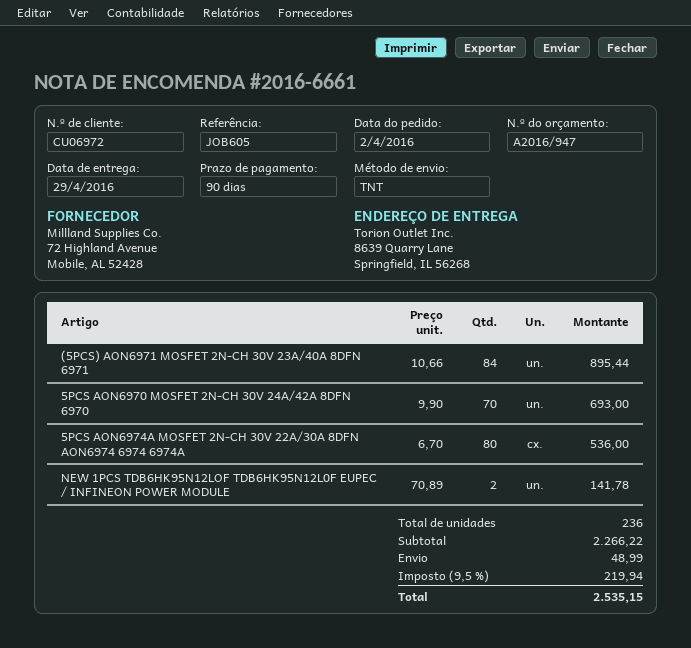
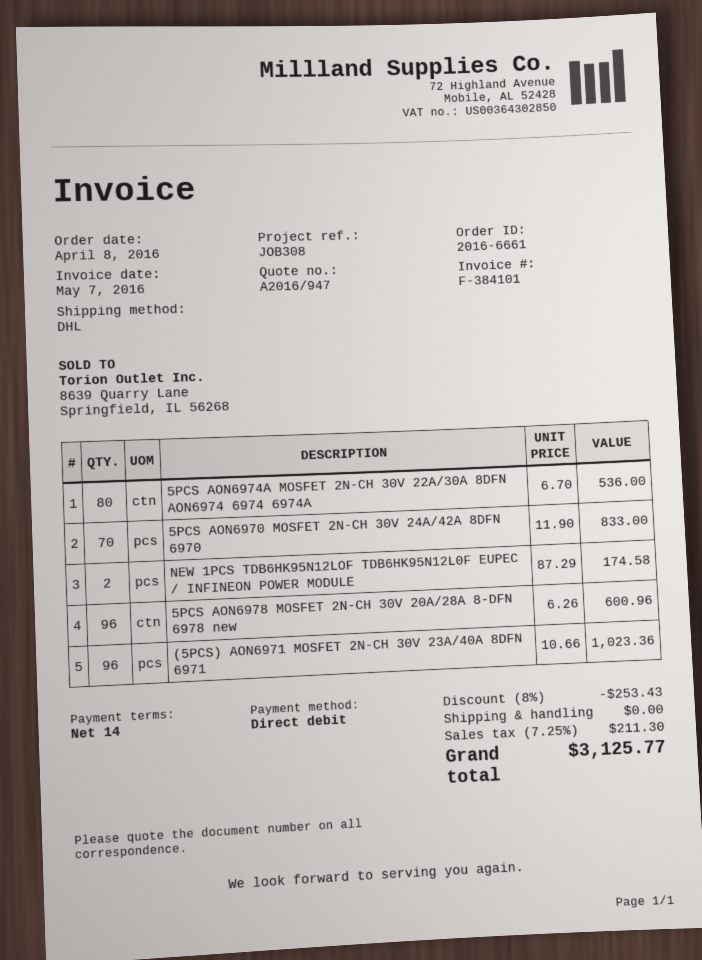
order date: 2016-04-02 -> 2016-04-08
payment terms: 90 days -> 14 days
reference: JOB605 -> JOB308
shipping method: TNT -> DHL
(5PCS) AON6971 MOSFET 2N-CH 30V 23A/40A 8DFN 6971: 84 x 10.66 = 895.44 -> 96 x 10.66 = 1023.36
5PCS AON6970 MOSFET 2N-CH 30V 24A/42A 8DFN 6970: 70 x 9.90 = 693.00 -> 70 x 11.90 = 833.00
NEW 1PCS TDB6HK95N12LOF TDB6HK95N12L0F EUPEC / INFINEON POWER MODULE: 2 x 70.89 = 141.78 -> 2 x 87.29 = 174.58
5PCS AON6978 MOSFET 2N-CH 30V 20A/28A 8-DFN 6978 new: none -> 96 x 6.26 = 600.96
discount: none -> 8% = 253.43
shipping: 48.99 -> 0.00
tax: 9.5% = 219.94 -> 7.25% = 211.30
total: 2535.15 -> 3125.77

